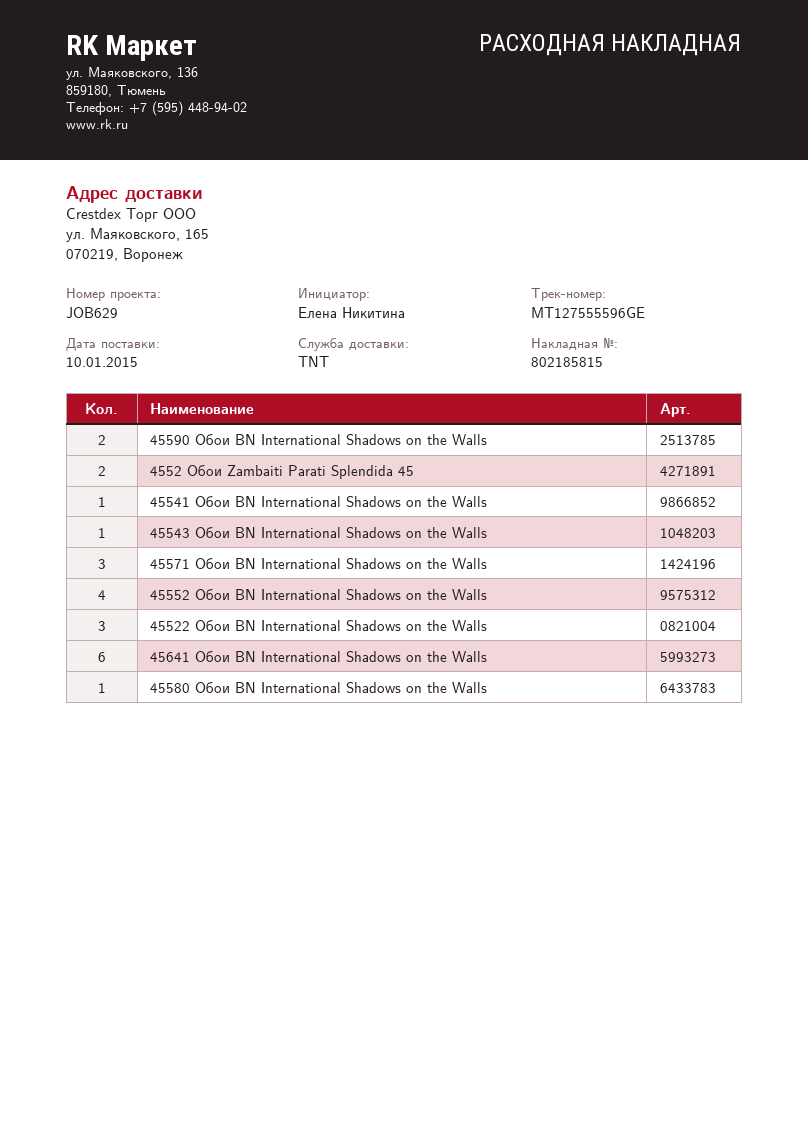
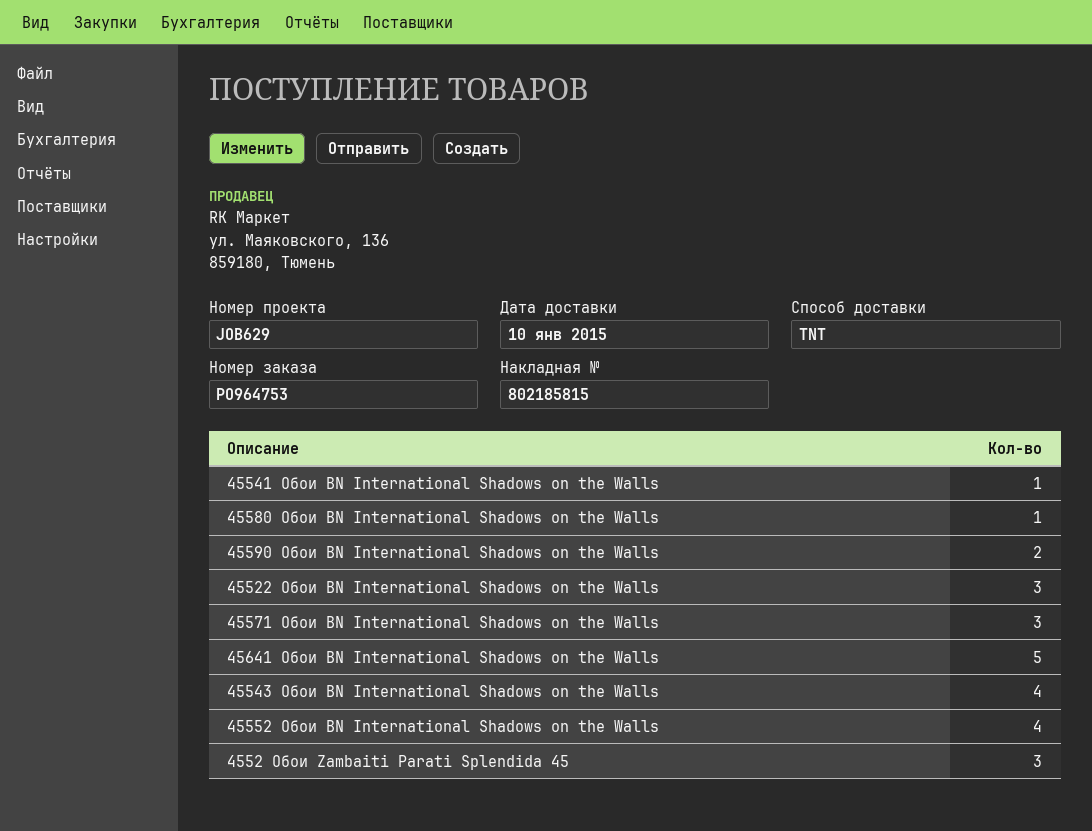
4552 Обои Zambaiti Parati Splendida 45: 2 -> 3
45543 Обои BN International Shadows on the Walls: 1 -> 4
45641 Обои BN International Shadows on the Walls: 6 -> 5

